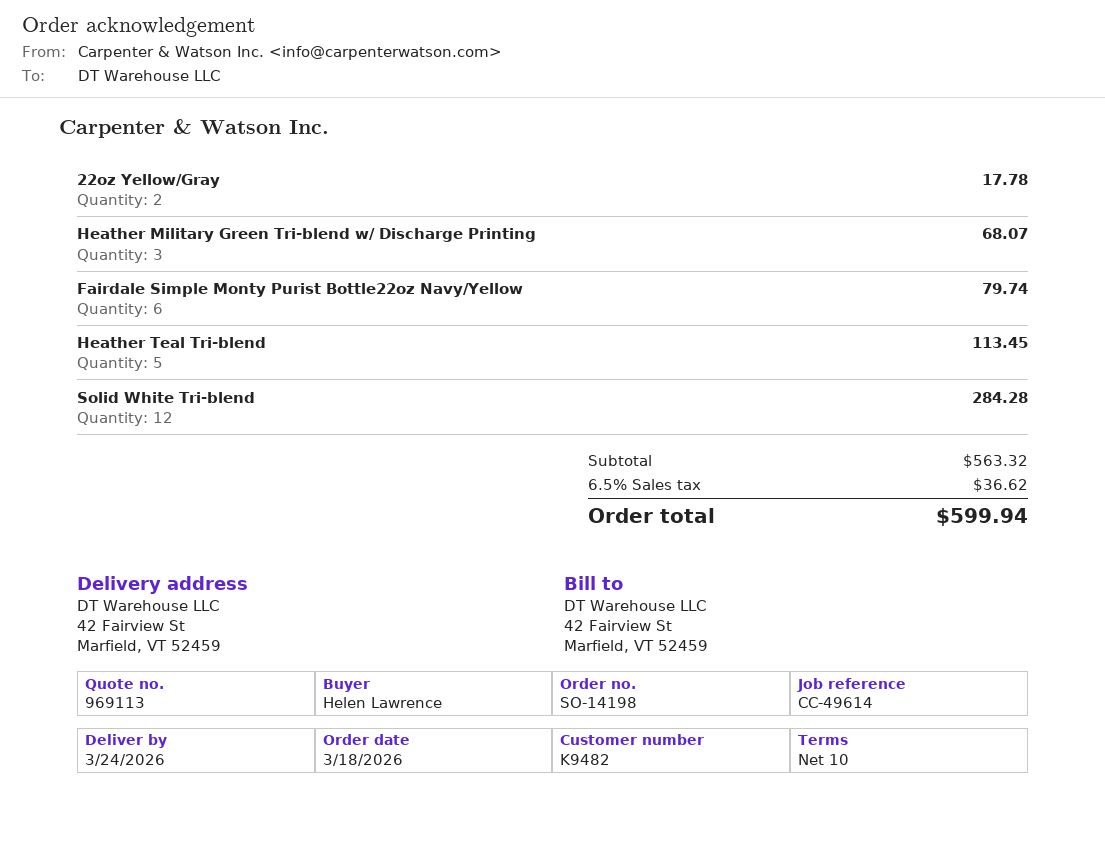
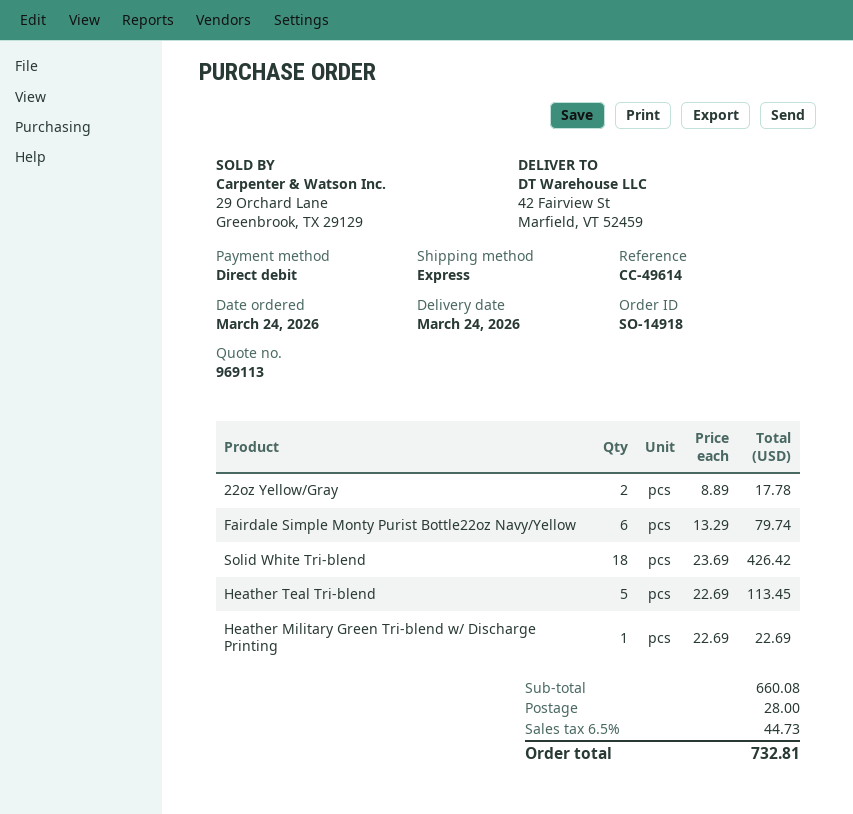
order number: SO-14198 -> SO-14918
order date: 2026-03-18 -> 2026-03-24
Heather Military Green Tri‑blend w/ Discharge Printing: 3 for 68.07 -> 1 for 22.69
Solid White Tri‑blend: 12 for 284.28 -> 18 for 426.42
subtotal: 563.32 -> 660.08
shipping: none -> 28.00
tax: 6.5% = 36.62 -> 6.5% = 44.73
total: 599.94 -> 732.81

